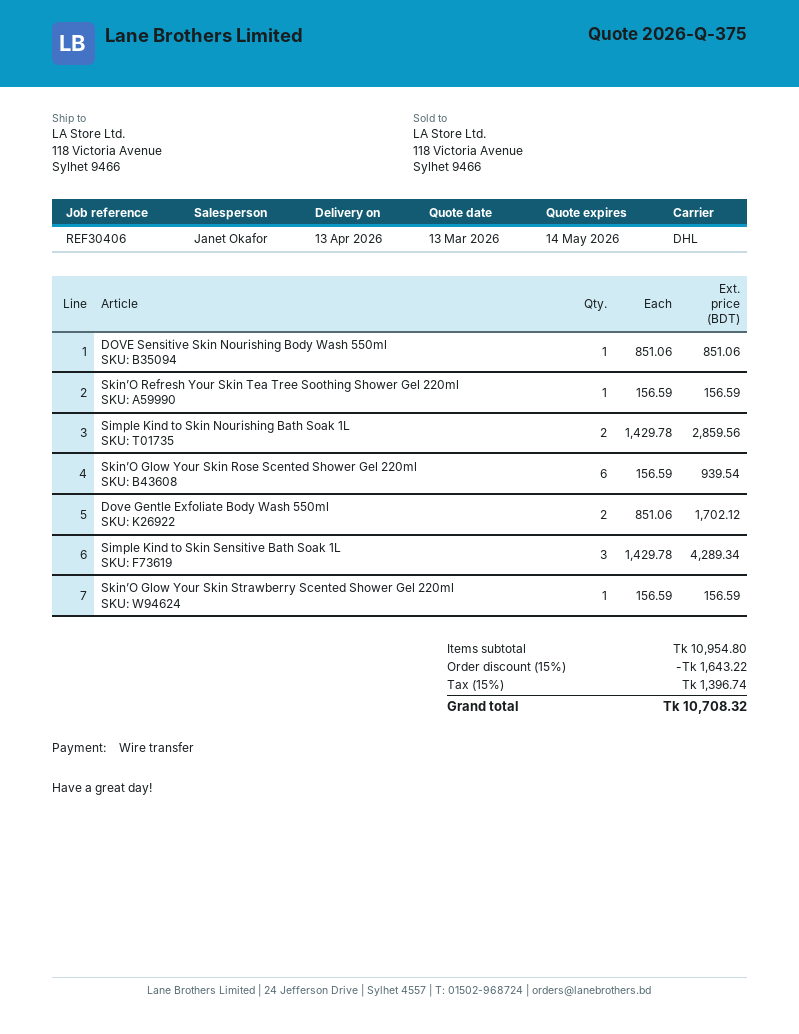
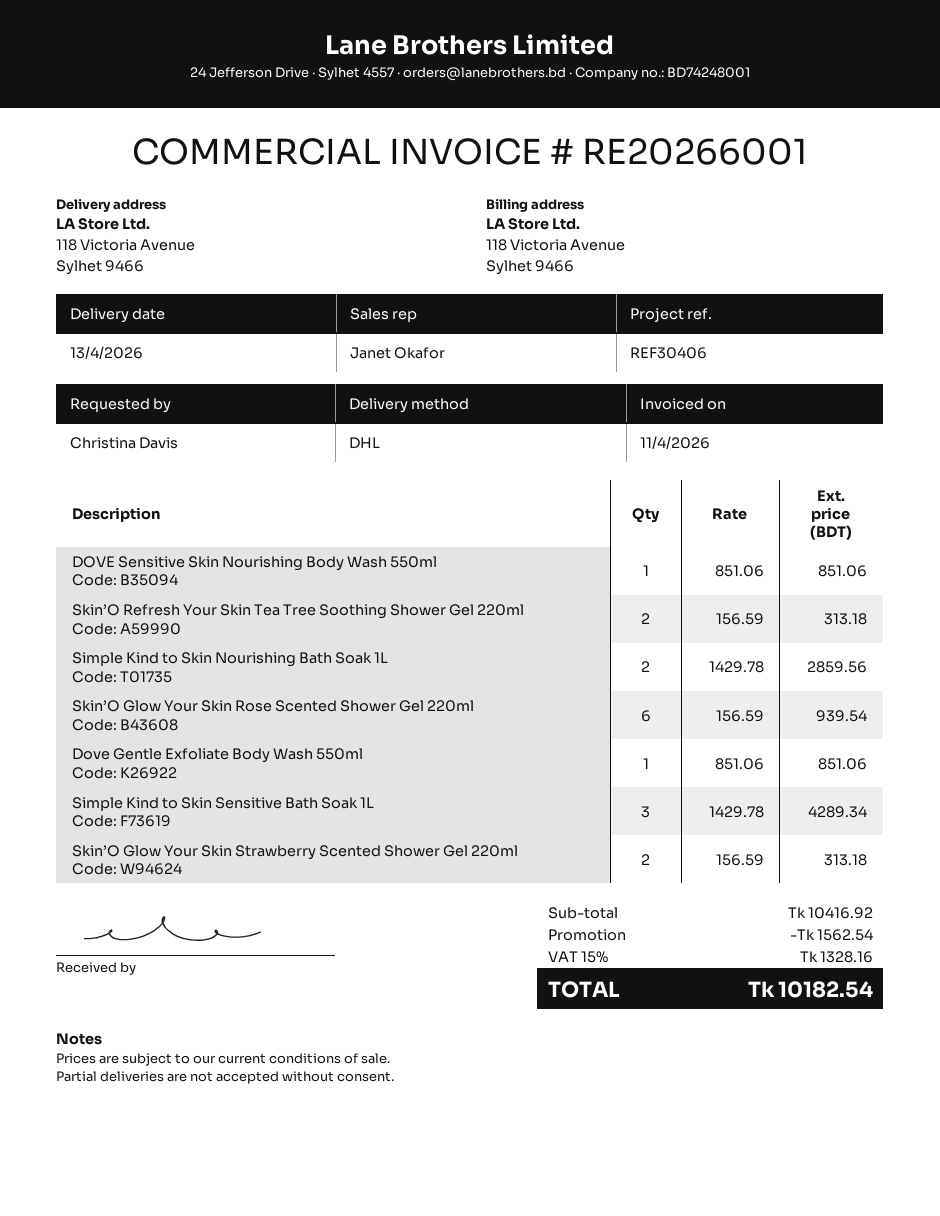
Skin’O Refresh Your Skin Tea Tree Soothing Shower Gel 220ml: 1 x 156.59 = 156.59 -> 2 x 156.59 = 313.18
Dove Gentle Exfoliate Body Wash 550ml: 2 x 851.06 = 1702.12 -> 1 x 851.06 = 851.06
Skin’O Glow Your Skin Strawberry Scented Shower Gel 220ml: 1 x 156.59 = 156.59 -> 2 x 156.59 = 313.18
subtotal: 10954.80 -> 10416.92
discount: 1643.22 -> 1562.54
tax: 15% = 1396.74 -> 15% = 1328.16
total: 10708.32 -> 10182.54

